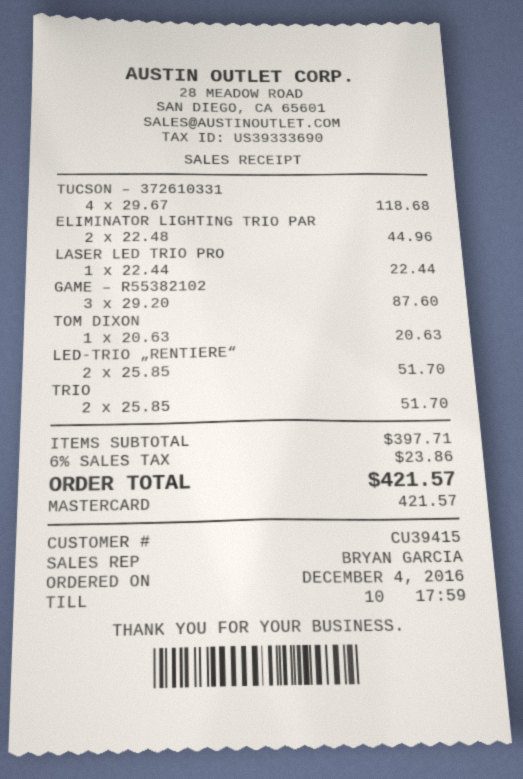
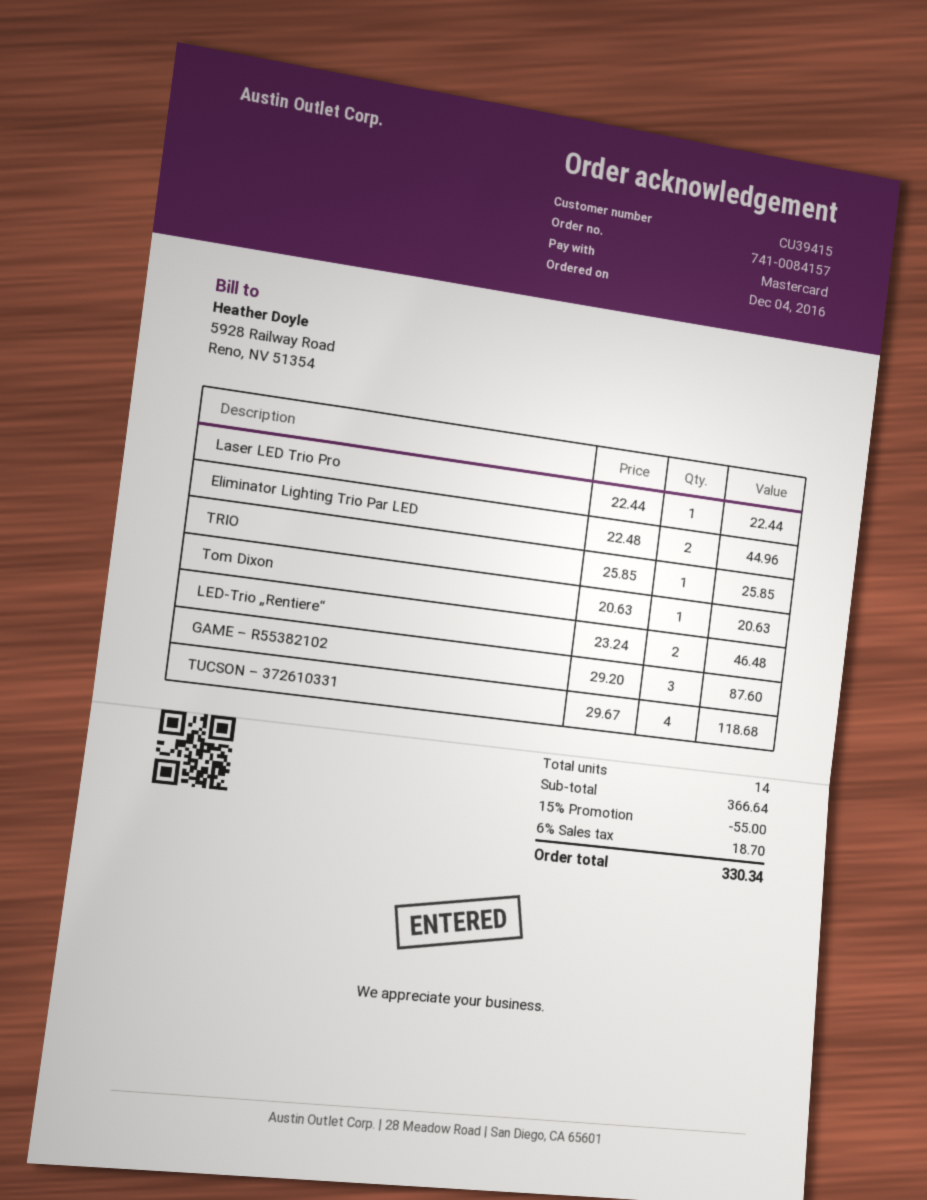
LED-TRIO „RENTIERE“: 2 x 25.85 = 51.70 -> 2 x 23.24 = 46.48
TRIO: 2 x 25.85 = 51.70 -> 1 x 25.85 = 25.85
subtotal: 397.71 -> 366.64
discount: none -> 15% = 55.00
tax: 6% = 23.86 -> 6% = 18.70
total: 421.57 -> 330.34

